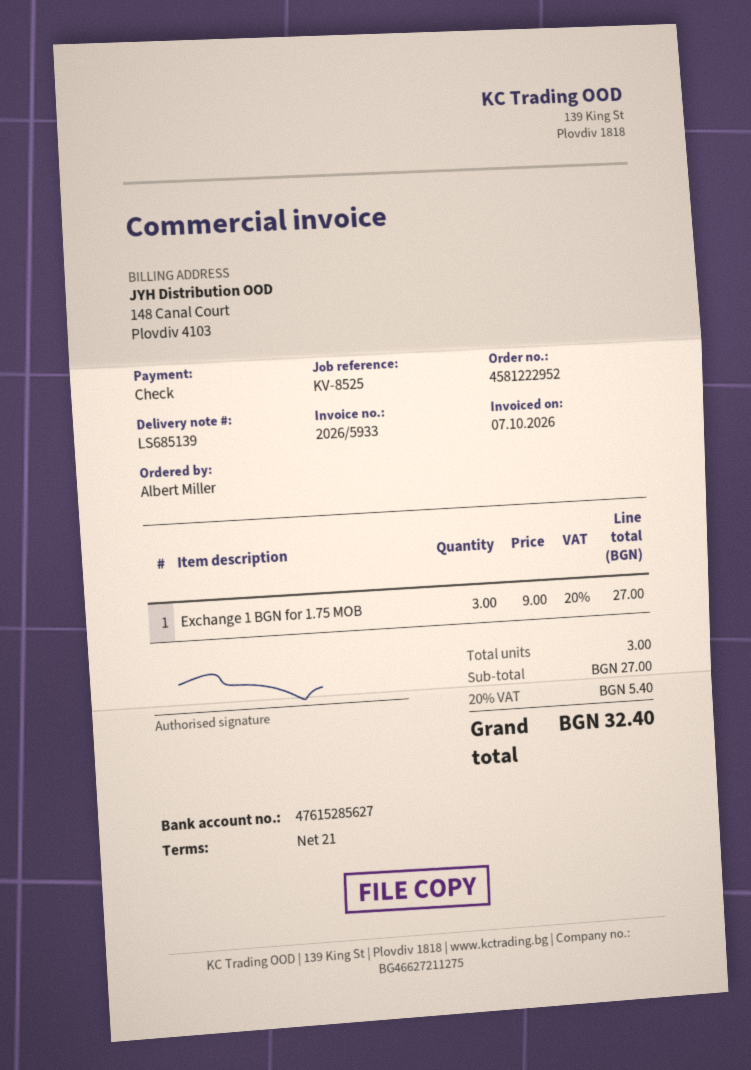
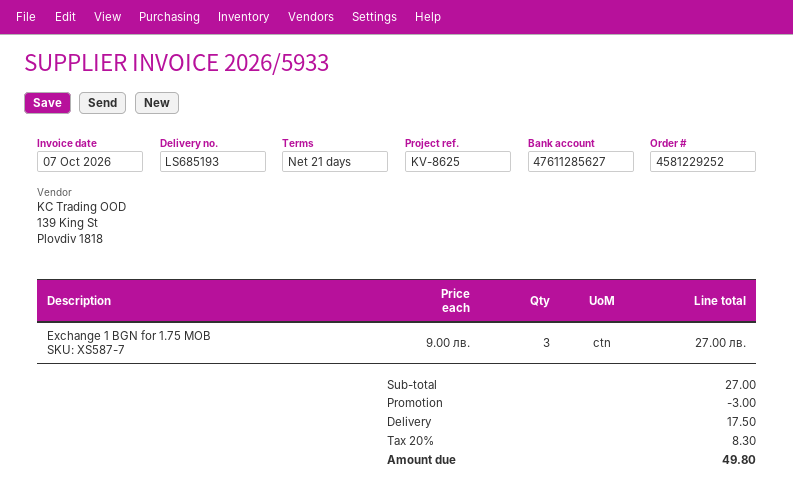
order number: 4581222952 -> 4581229252
delivery note number: LS685139 -> LS685193
reference: KV-8525 -> KV-8625
bank account: 47615285627 -> 47611285627
discount: none -> 3.00
shipping: none -> 17.50
tax: 20% = 5.40 -> 20% = 8.30
total: 32.40 -> 49.80

